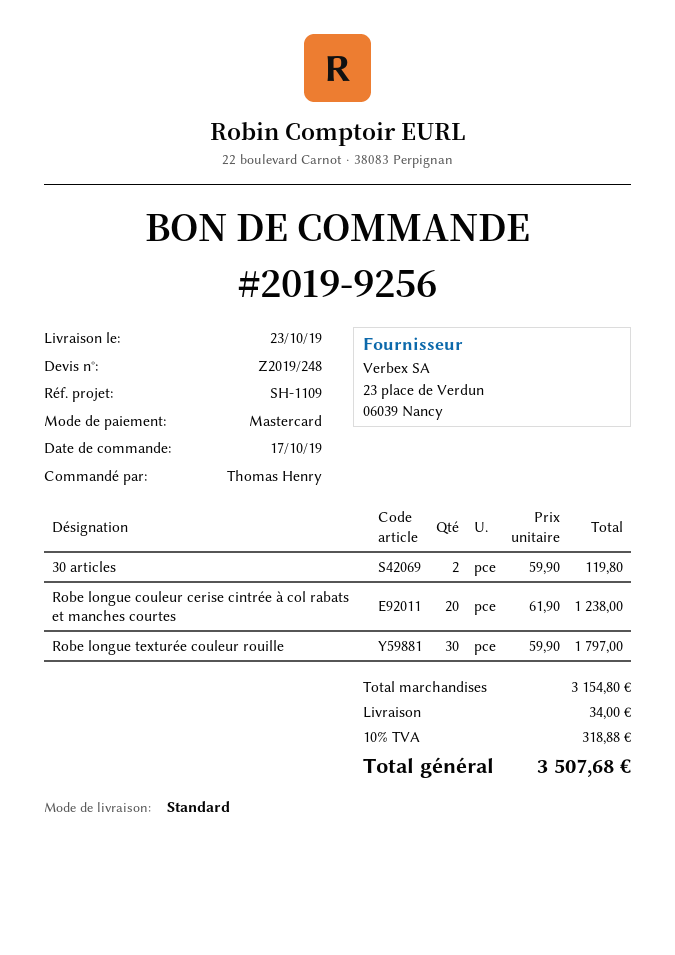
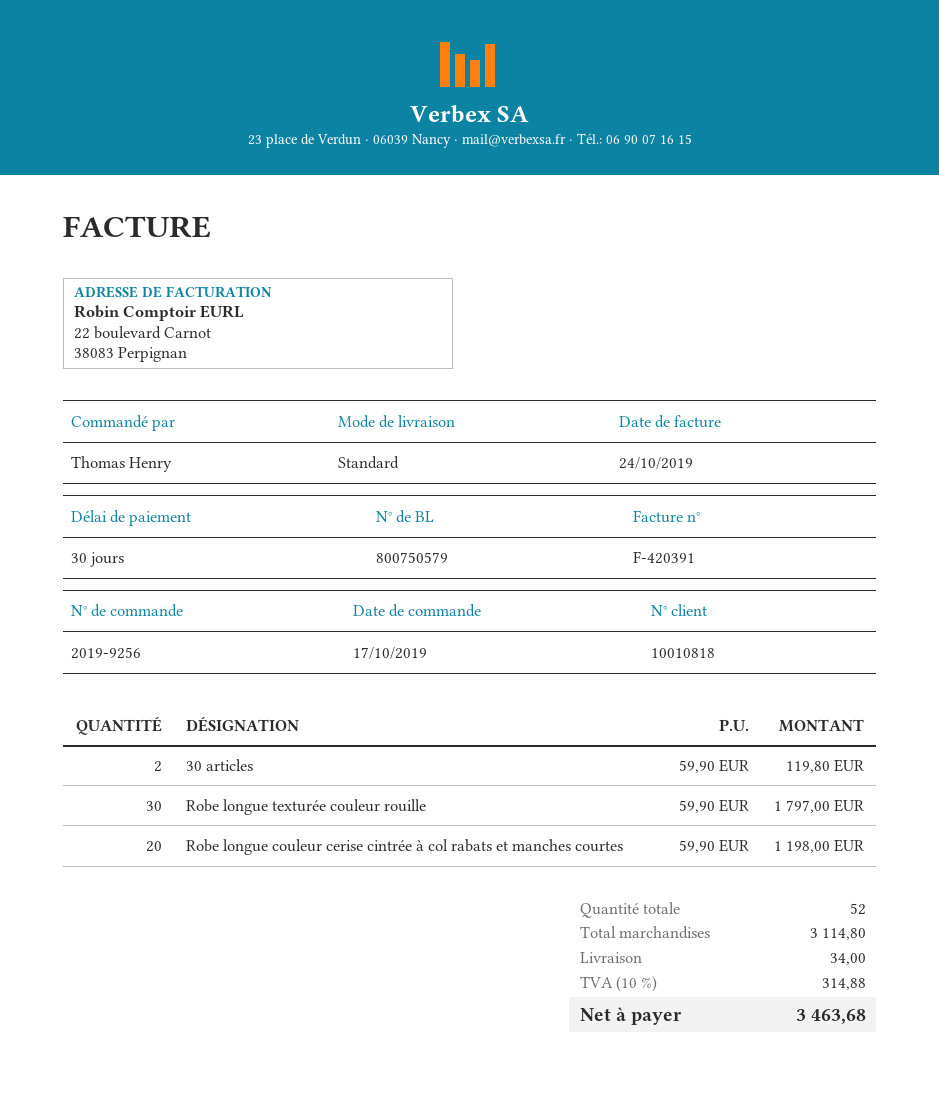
Robe longue couleur cerise cintrée à col rabats et manches courtes: 20 x 61.90 = 1238.00 -> 20 x 59.90 = 1198.00
subtotal: 3154.80 -> 3114.80
tax: 10% = 318.88 -> 10% = 314.88
total: 3507.68 -> 3463.68

